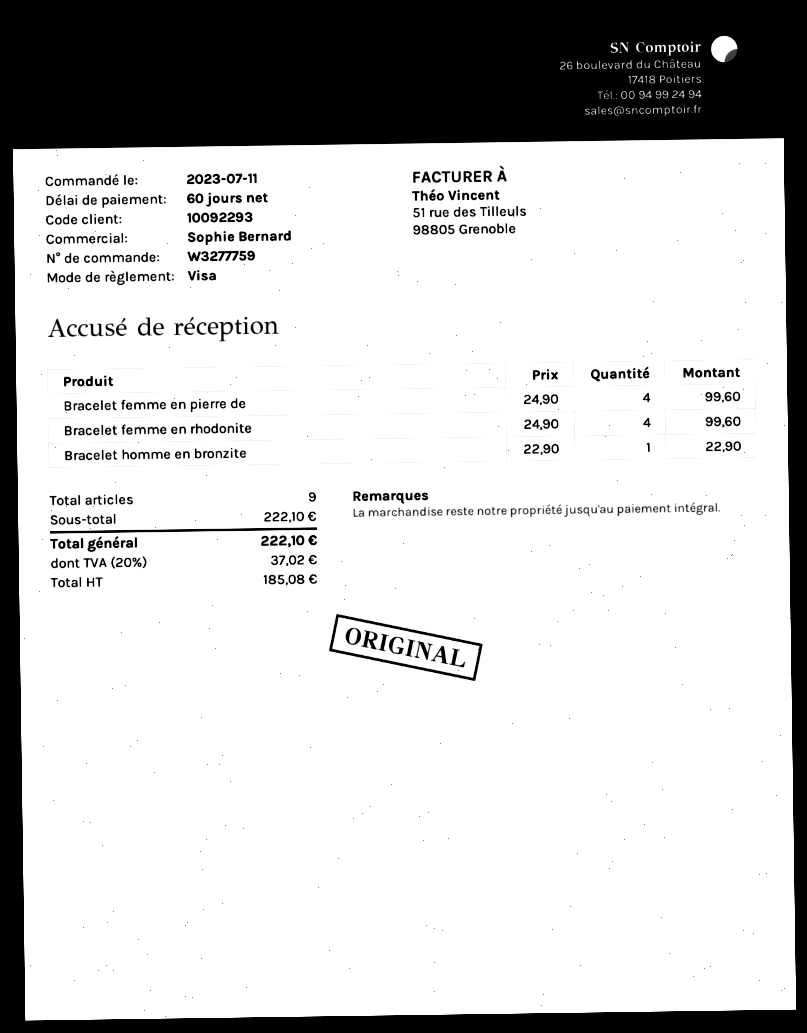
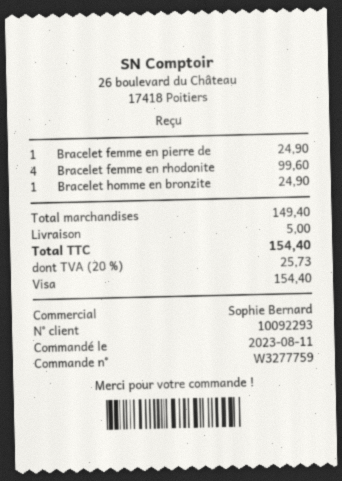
order date: 2023-07-11 -> 2023-08-11
Bracelet femme en pierre de: 4 for 99.60 -> 1 for 24.90
Bracelet homme en bronzite: 1 for 22.90 -> 1 for 24.90
subtotal: 222.10 -> 149.40
shipping: none -> 5.00
tax: 20% = 37.02 -> 20% = 25.73
total: 222.10 -> 154.40

